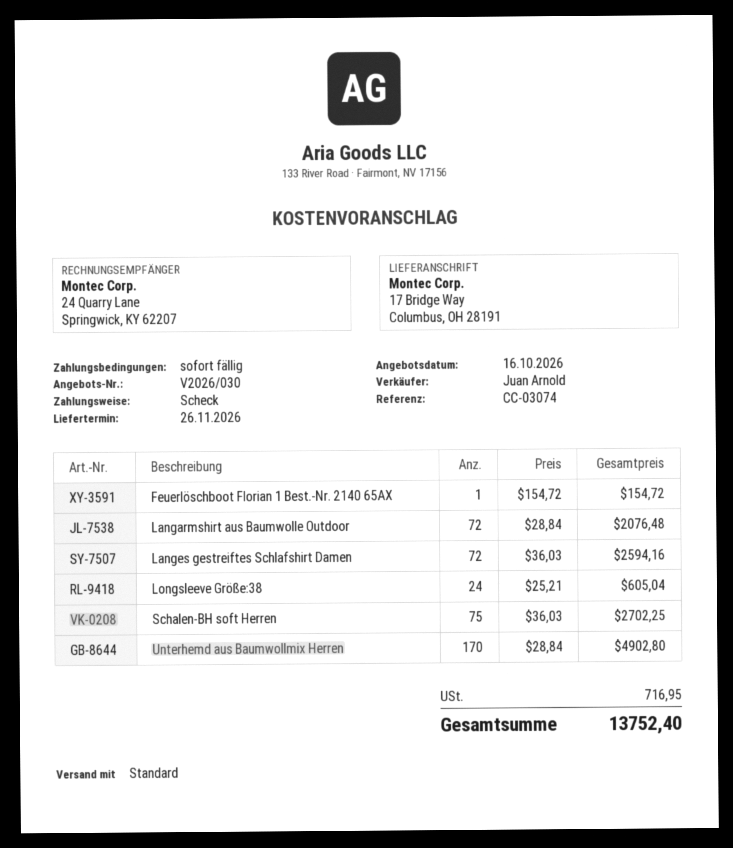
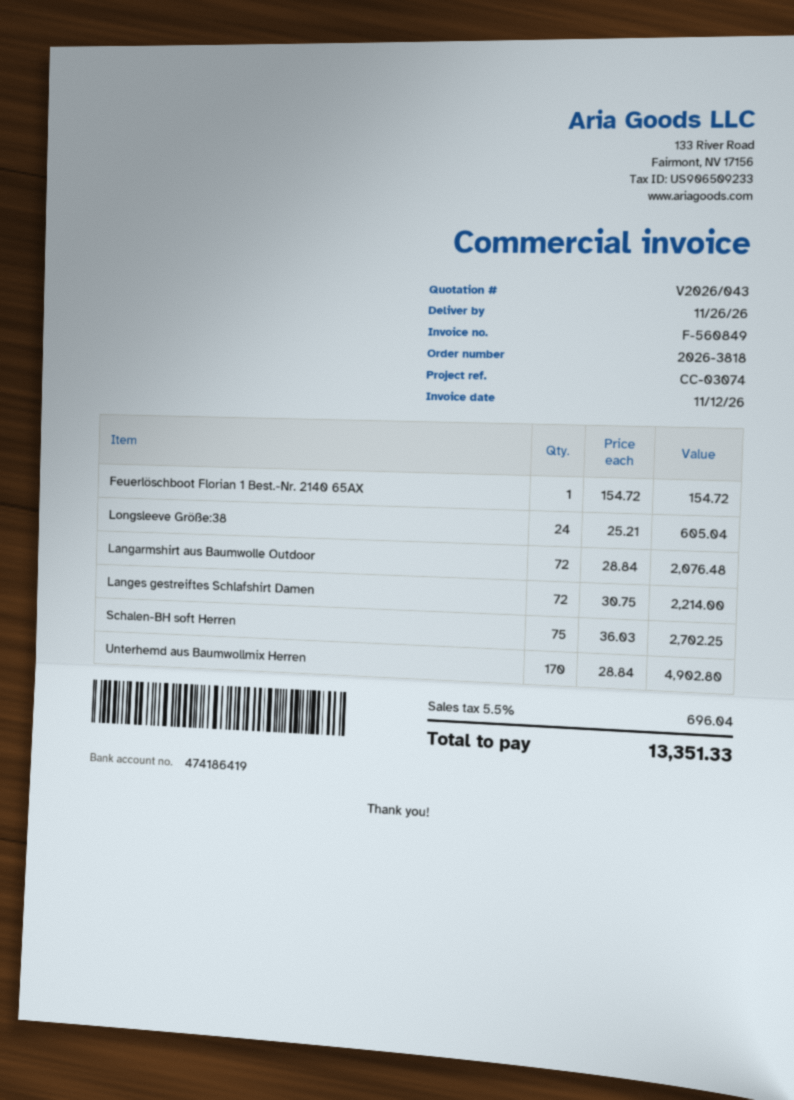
quote number: V2026/030 -> V2026/043
Langes gestreiftes Schlafshirt Damen: 72 x 36.03 = 2594.16 -> 72 x 30.75 = 2214.00
tax: 716.95 -> 696.04
total: 13752.40 -> 13351.33

